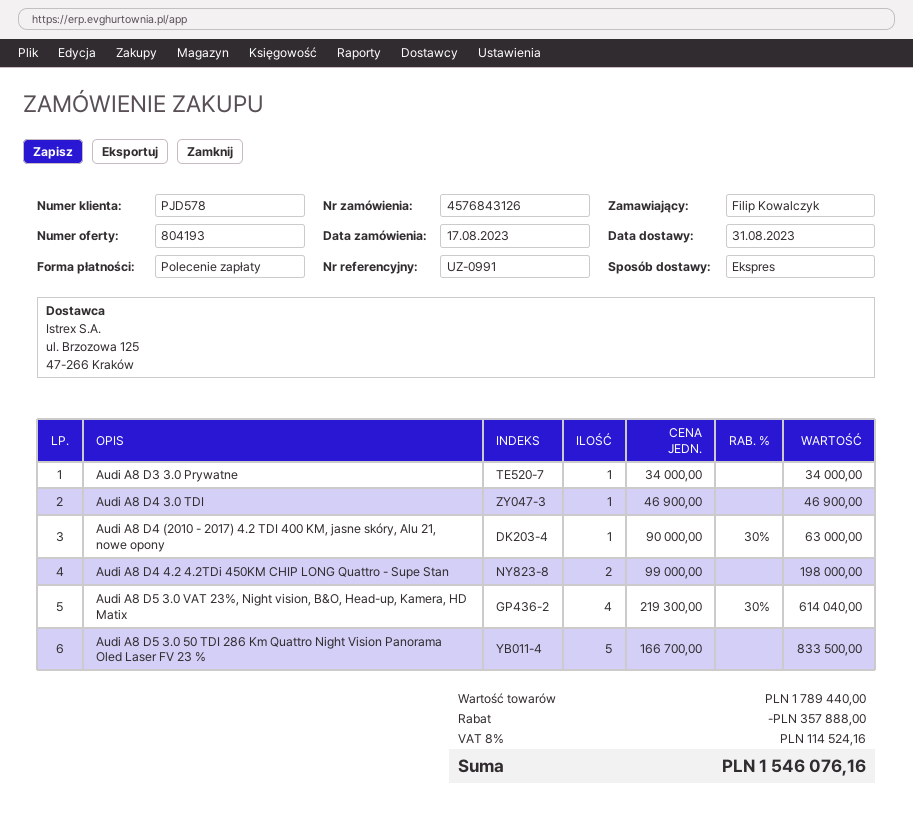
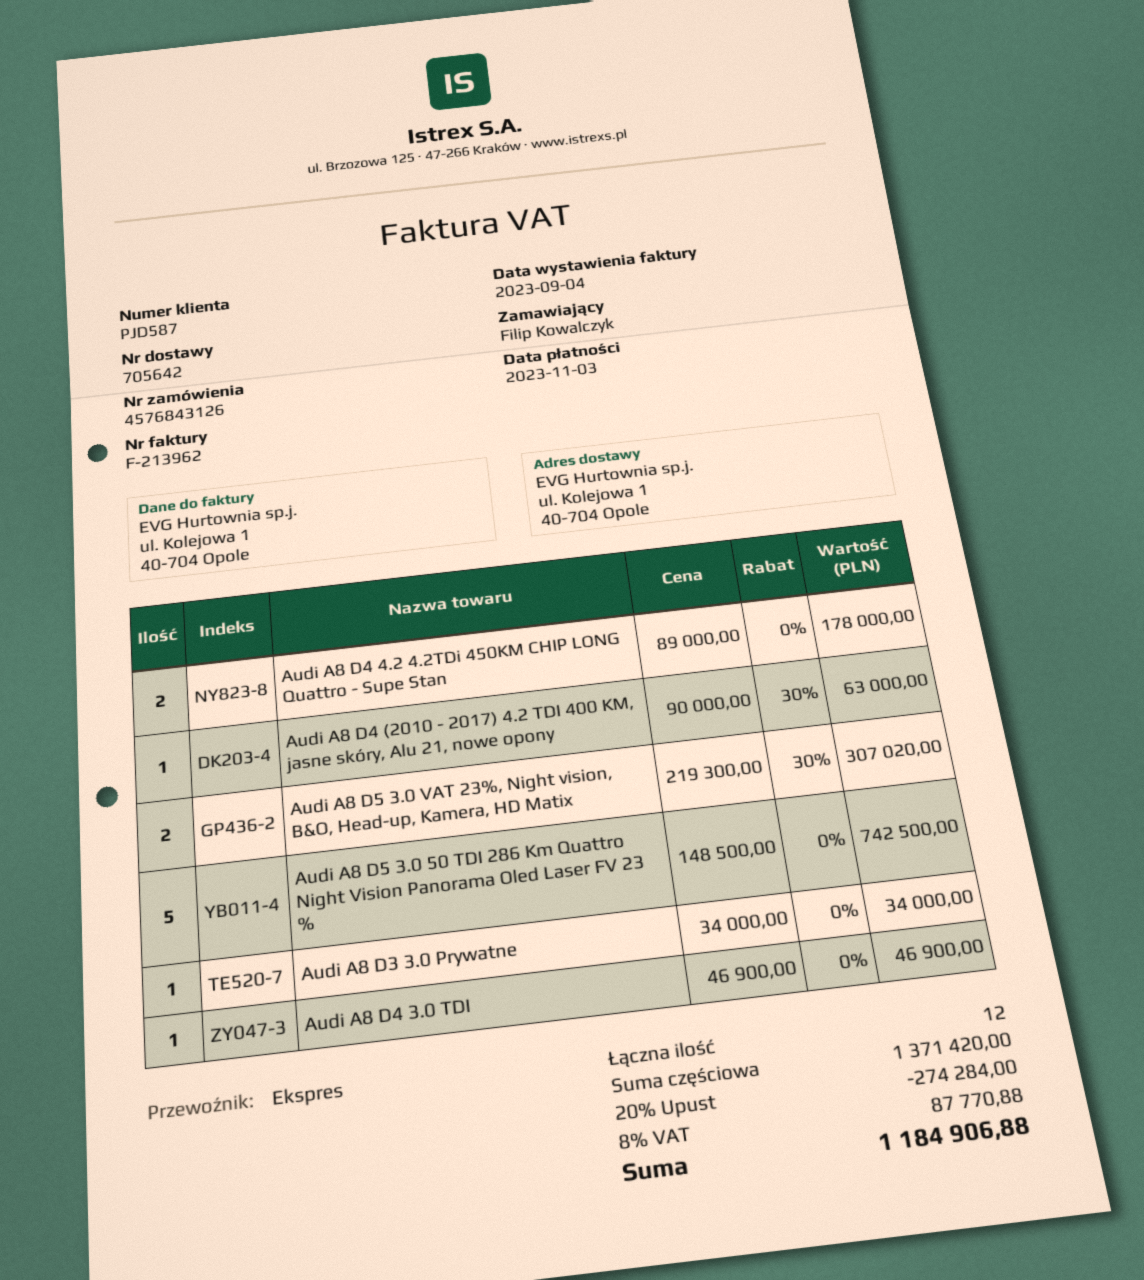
customer number: PJD578 -> PJD587
Audi A8 D4 4.2 4.2TDi 450KM CHIP LONG Quattro - Supe Stan: 2 x 99000.00 = 198000.00 -> 2 x 89000.00 = 178000.00
Audi A8 D5 3.0 VAT 23%, Night vision, B&O, Head-up, Kamera, HD Matix: 4 x 219300.00 - 30% = 614040.00 -> 2 x 219300.00 - 30% = 307020.00
Audi A8 D5 3.0 50 TDI 286 Km Quattro Night Vision Panorama Oled Laser FV 23 %: 5 x 166700.00 = 833500.00 -> 5 x 148500.00 = 742500.00
subtotal: 1789440.00 -> 1371420.00
discount: 357888.00 -> 274284.00
tax: 8% = 114524.16 -> 8% = 87770.88
total: 1546076.16 -> 1184906.88

